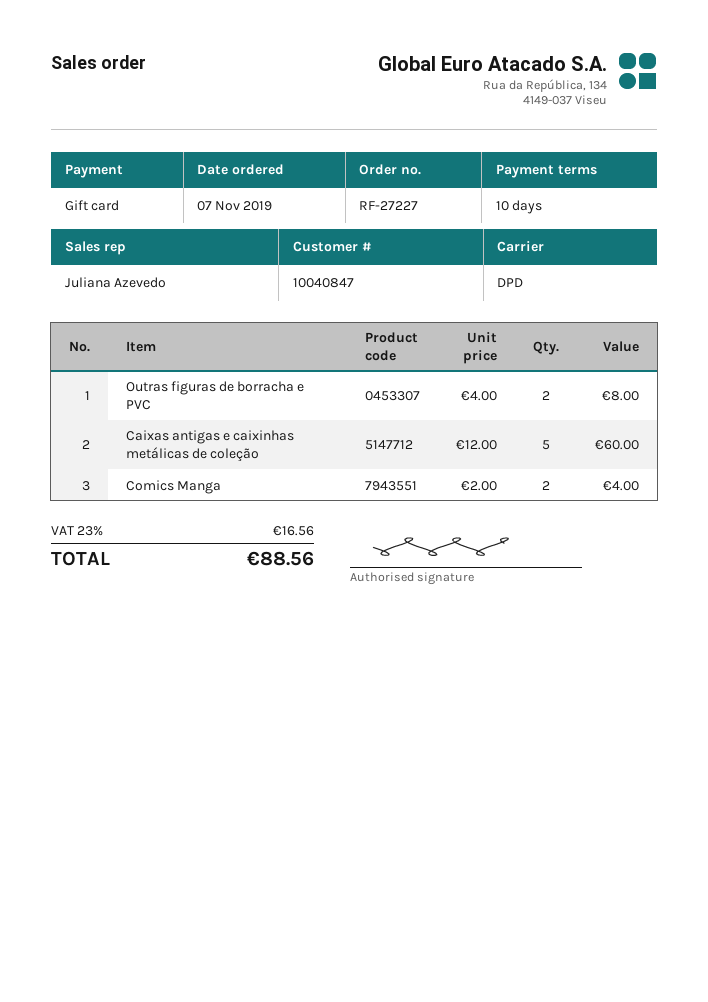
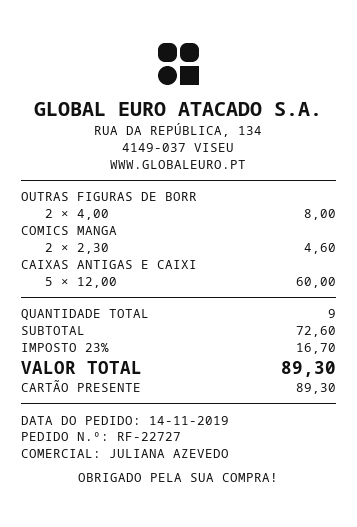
order number: RF-27227 -> RF-22727
order date: 2019-11-07 -> 2019-11-14
Comics Manga: 2 x 2.00 = 4.00 -> 2 x 2.30 = 4.60
tax: 23% = 16.56 -> 23% = 16.70
total: 88.56 -> 89.30

